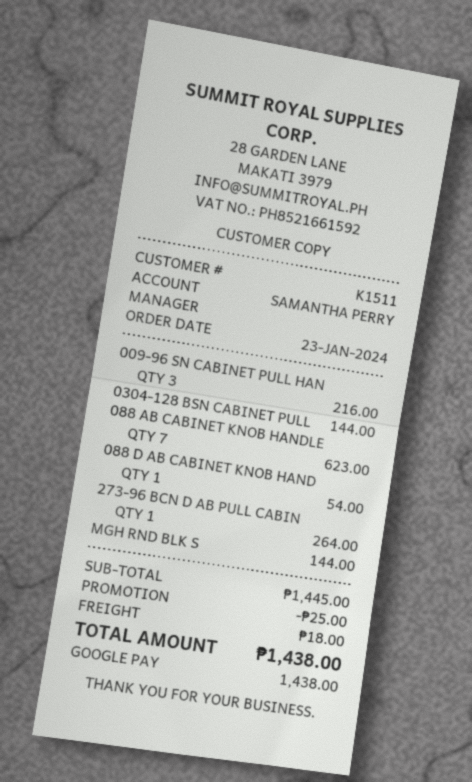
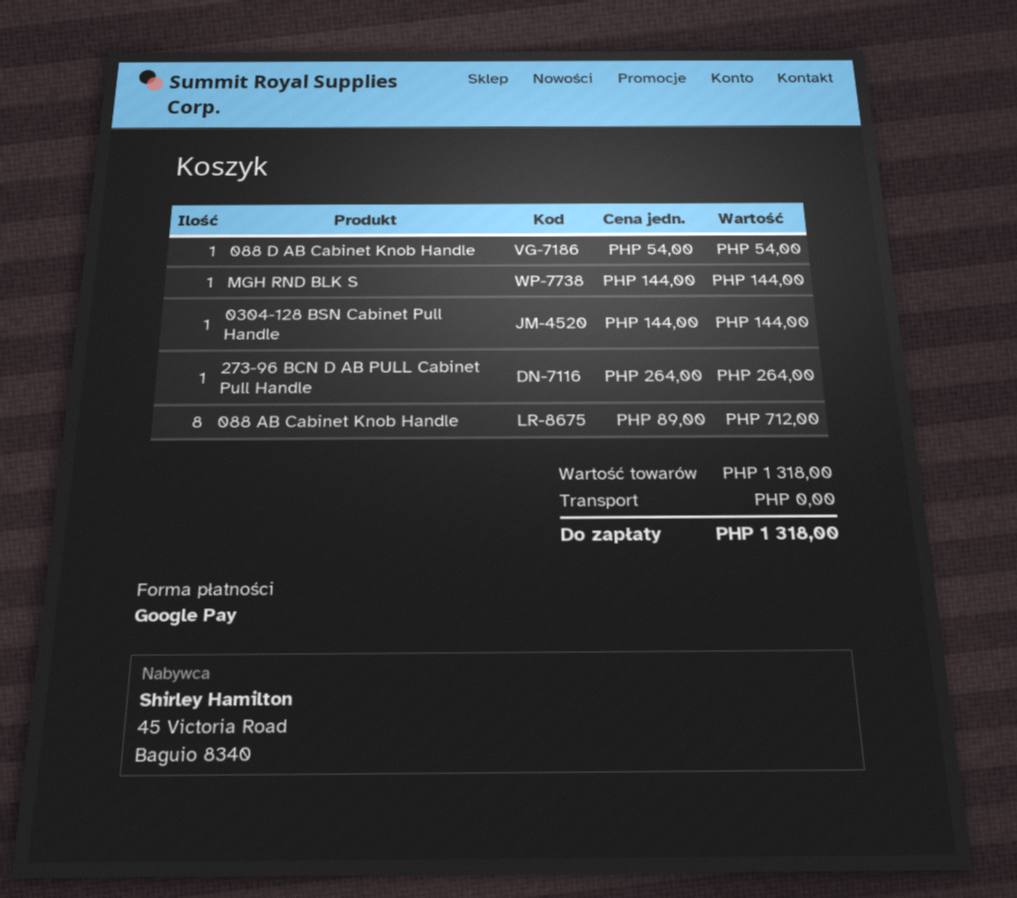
009-96 SN CABINET PULL HAN: 3 for 216.00 -> none
088 AB CABINET KNOB HANDLE: 7 for 623.00 -> 8 for 712.00
subtotal: 1445.00 -> 1318.00
discount: 25.00 -> none
shipping: 18.00 -> 0.00
total: 1438.00 -> 1318.00

